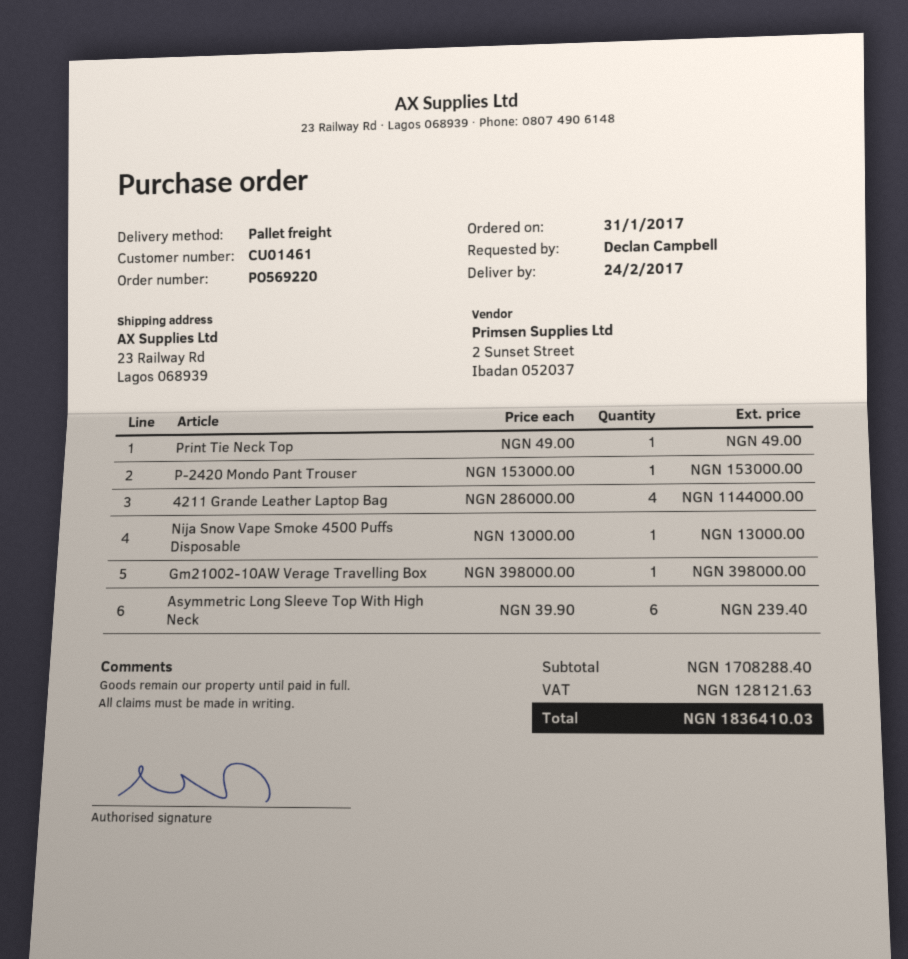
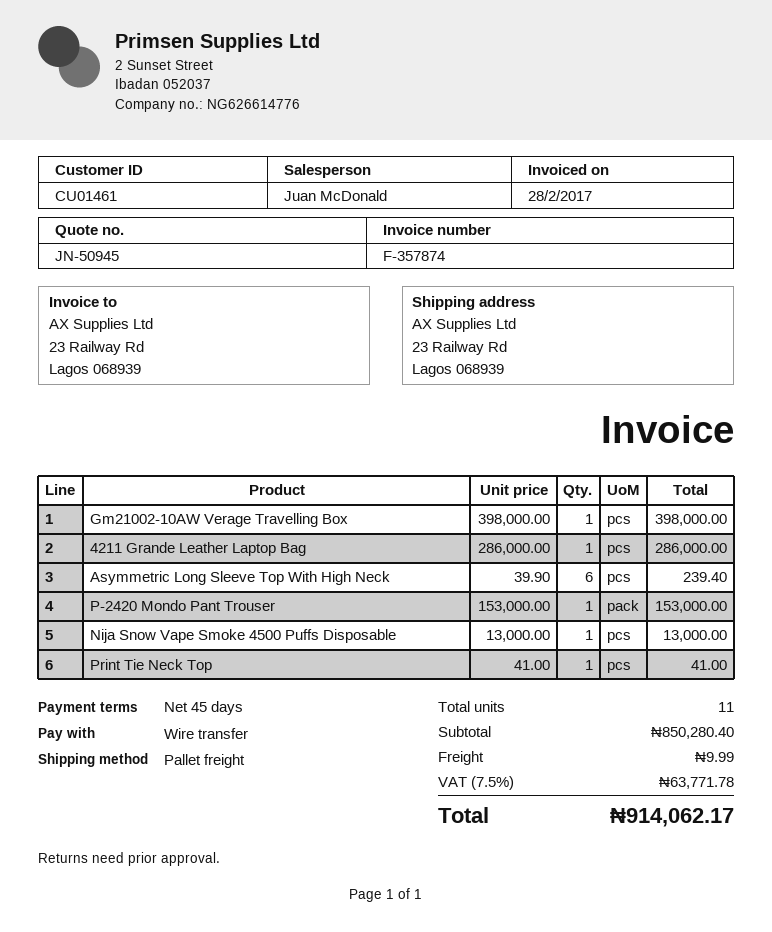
Print Tie Neck Top: 1 x 49.00 = 49.00 -> 1 x 41.00 = 41.00
4211 Grande Leather Laptop Bag: 4 x 286000.00 = 1144000.00 -> 1 x 286000.00 = 286000.00
subtotal: 1708288.40 -> 850280.40
shipping: none -> 9.99
tax: 128121.63 -> 63771.78
total: 1836410.03 -> 914062.17

